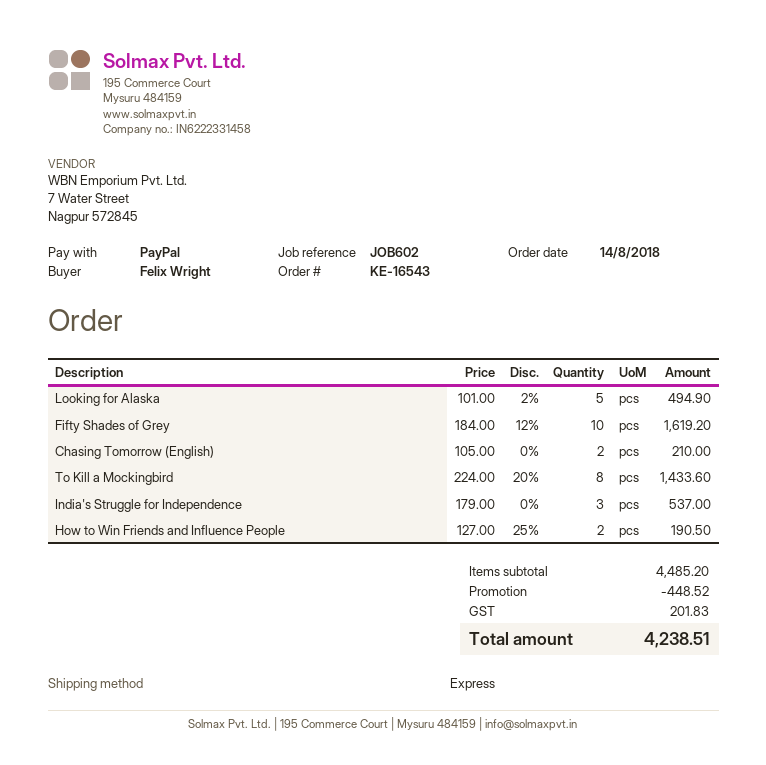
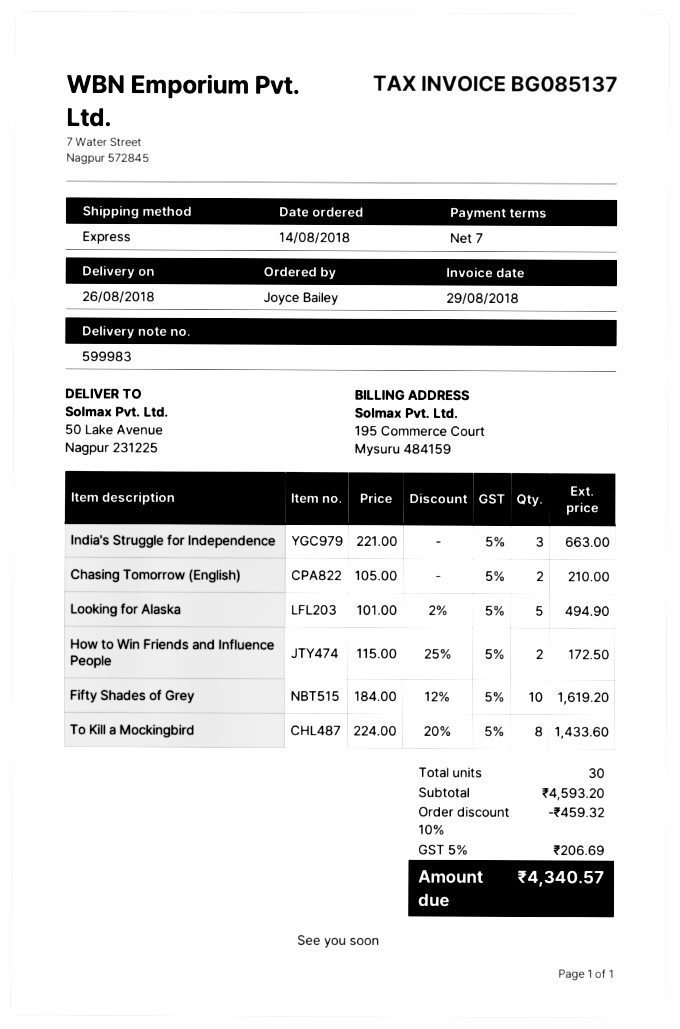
ordered by: Felix Wright -> Joyce Bailey
India's Struggle for Independence: 3 x 179.00 = 537.00 -> 3 x 221.00 = 663.00
How to Win Friends and Influence People: 2 x 127.00 - 25% = 190.50 -> 2 x 115.00 - 25% = 172.50
subtotal: 4485.20 -> 4593.20
discount: 448.52 -> 459.32
tax: 201.83 -> 206.69
total: 4238.51 -> 4340.57

